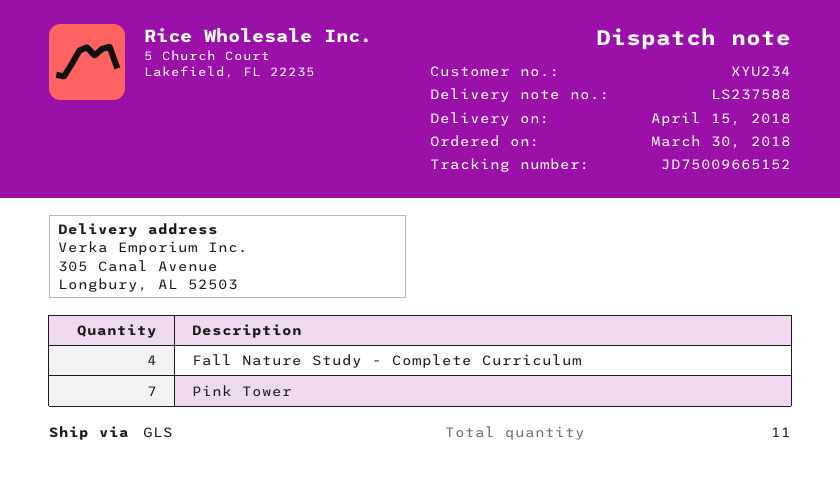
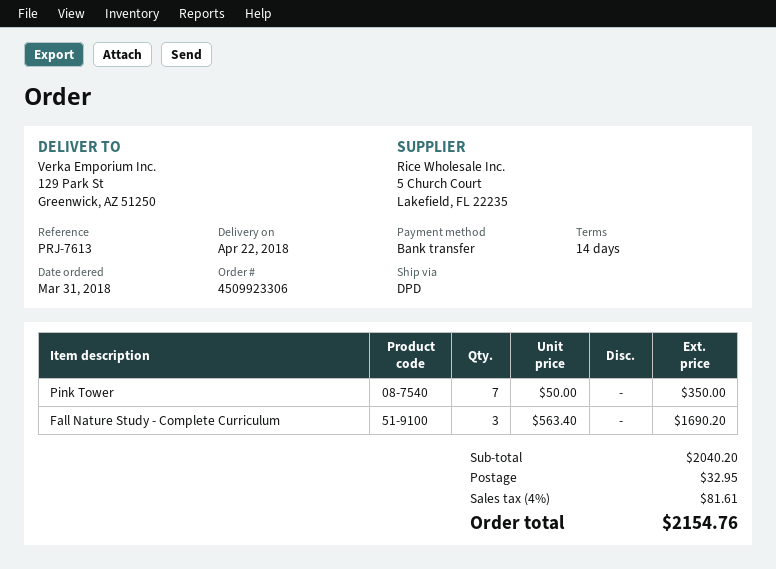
order date: 2018-03-30 -> 2018-03-31
delivery date: 2018-04-15 -> 2018-04-22
shipping method: GLS -> DPD
ship to: 305 Canal Avenue, Longbury, AL 52503 -> 129 Park St, Greenwick, AZ 51250
Fall Nature Study - Complete Curriculum: 4 -> 3

